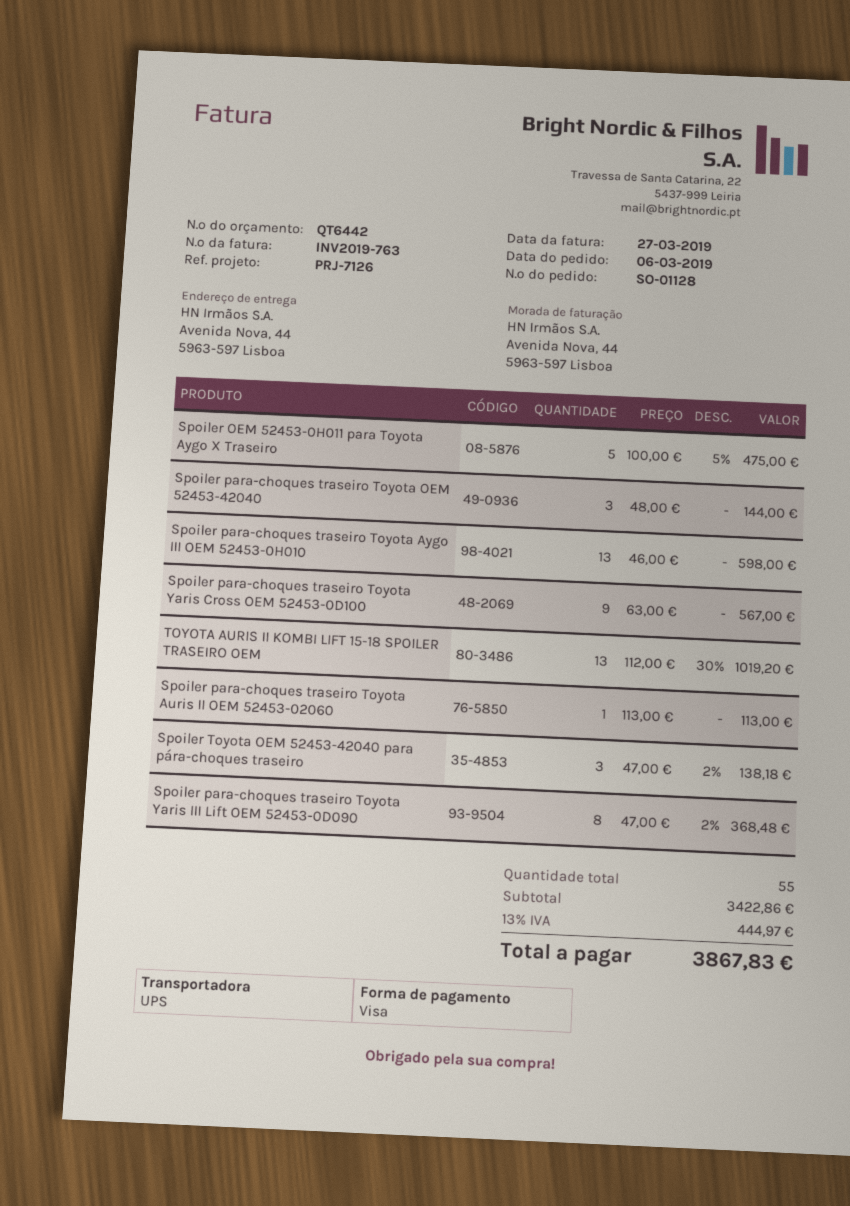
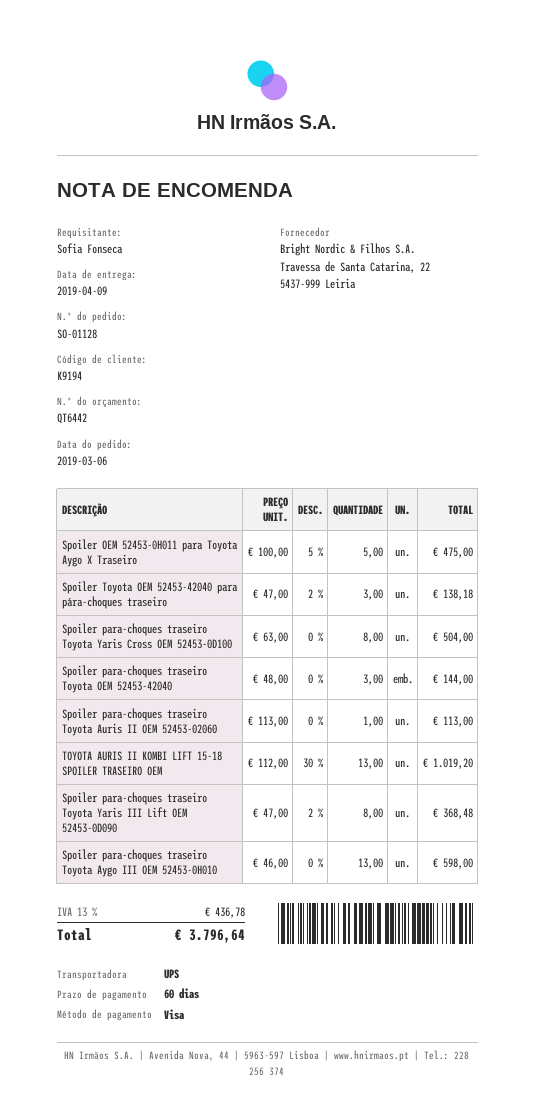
Spoiler para-choques traseiro Toyota Yaris Cross OEM 52453-0D100: 9 x 63.00 = 567.00 -> 8 x 63.00 = 504.00
tax: 13% = 444.97 -> 13% = 436.78
total: 3867.83 -> 3796.64

